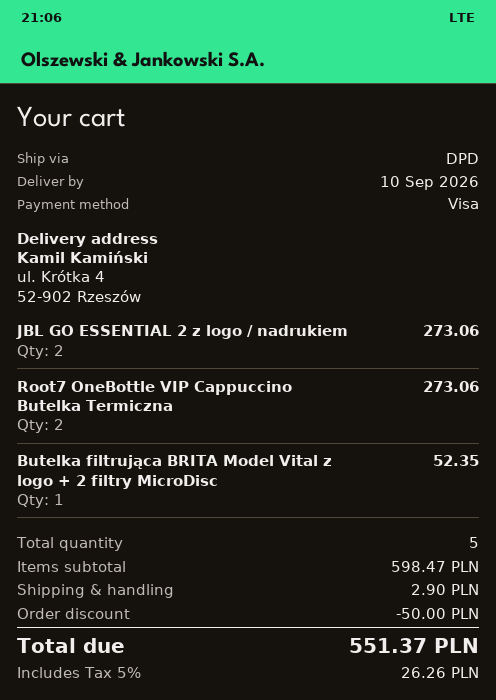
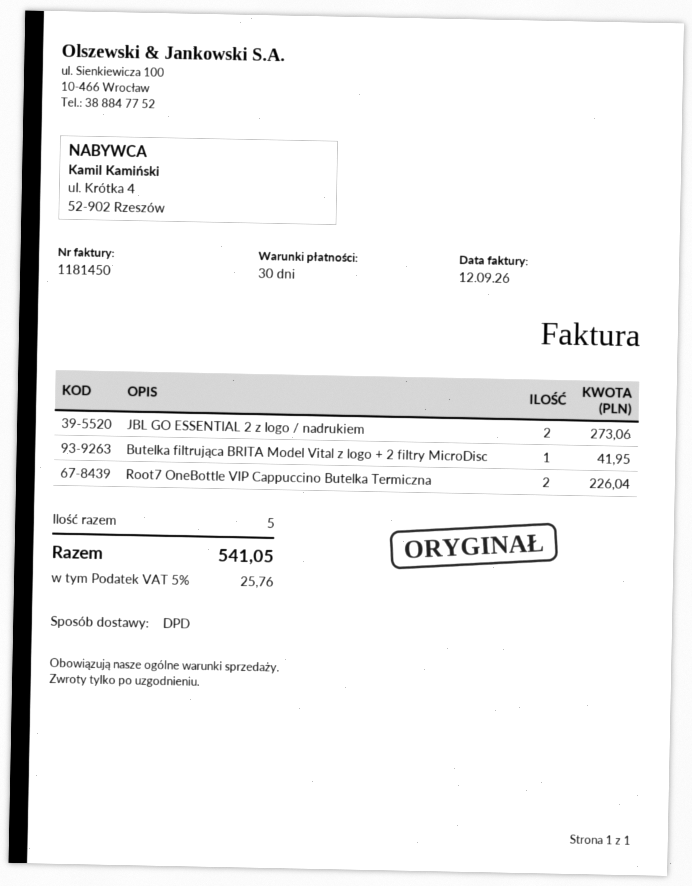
Root7 OneBottle VIP Cappuccino Butelka Termiczna: 2 for 273.06 -> 2 for 226.04
Butelka filtrująca BRITA Model Vital z logo + 2 filtry MicroDisc: 1 for 52.35 -> 1 for 41.95
discount: 50.00 -> none
shipping: 2.90 -> none
tax: 5% = 26.26 -> 5% = 25.76
total: 551.37 -> 541.05

